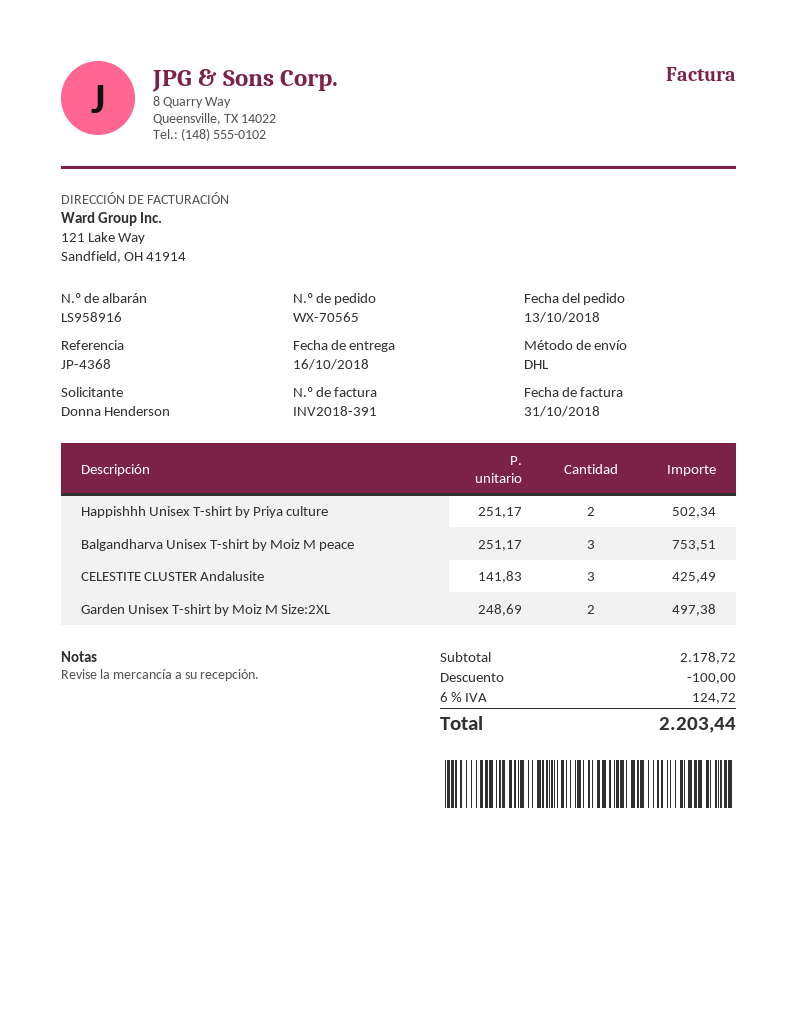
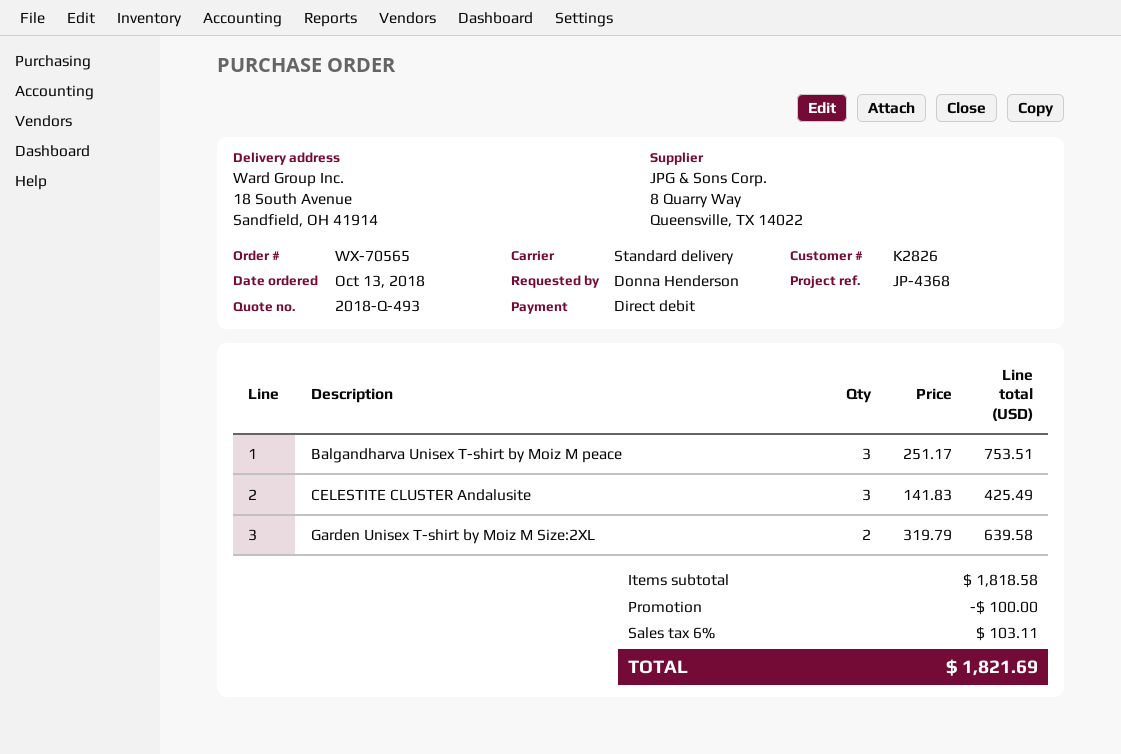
shipping method: DHL -> standard
Happishhh Unisex T-shirt by Priya culture: 2 x 251.17 = 502.34 -> none
Garden Unisex T-shirt by Moiz M Size:2XL: 2 x 248.69 = 497.38 -> 2 x 319.79 = 639.58
subtotal: 2178.72 -> 1818.58
tax: 6% = 124.72 -> 6% = 103.11
total: 2203.44 -> 1821.69

